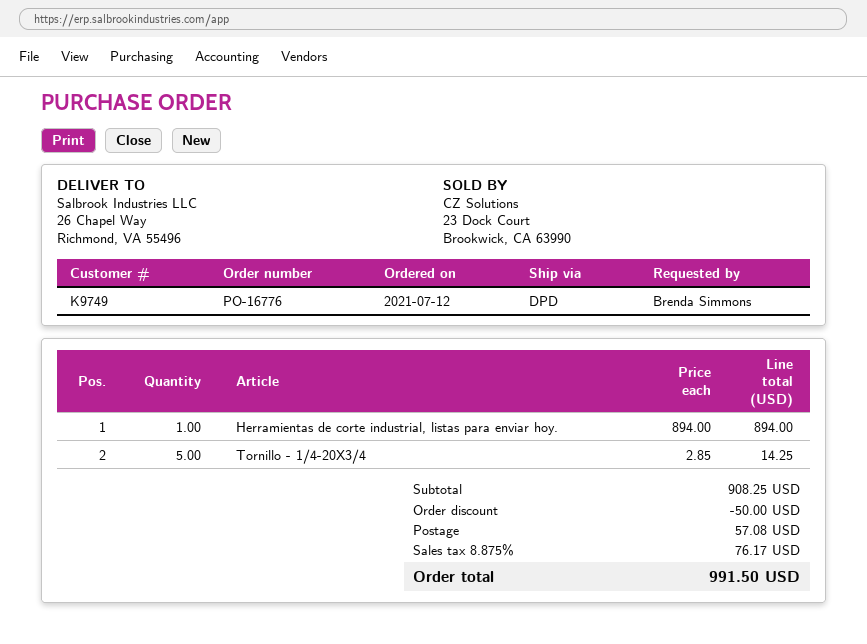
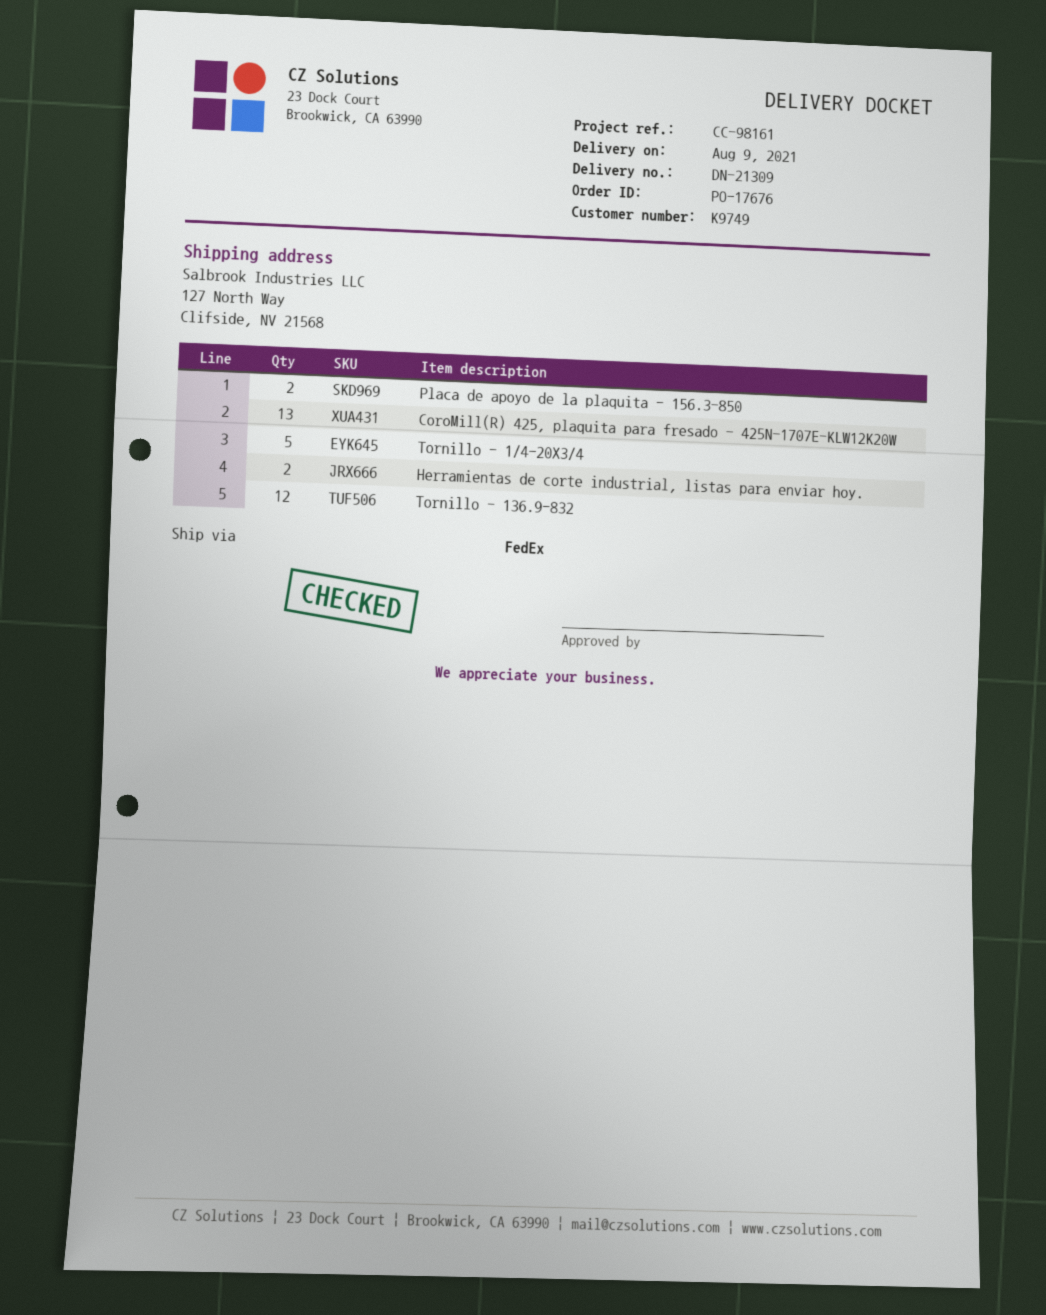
order number: PO-16776 -> PO-17676
shipping method: DPD -> FedEx
ship to: 26 Chapel Way, Richmond, VA 55496 -> 127 North Way, Clifside, NV 21568
Herramientas de corte industrial, listas para enviar hoy.: 1 -> 2
Placa de apoyo de la plaquita - 156.3-850: none -> 2
CoroMill(R) 425, plaquita para fresado - 425N-1707E-KLW12K20W: none -> 13
Tornillo - 136.9-832: none -> 12

